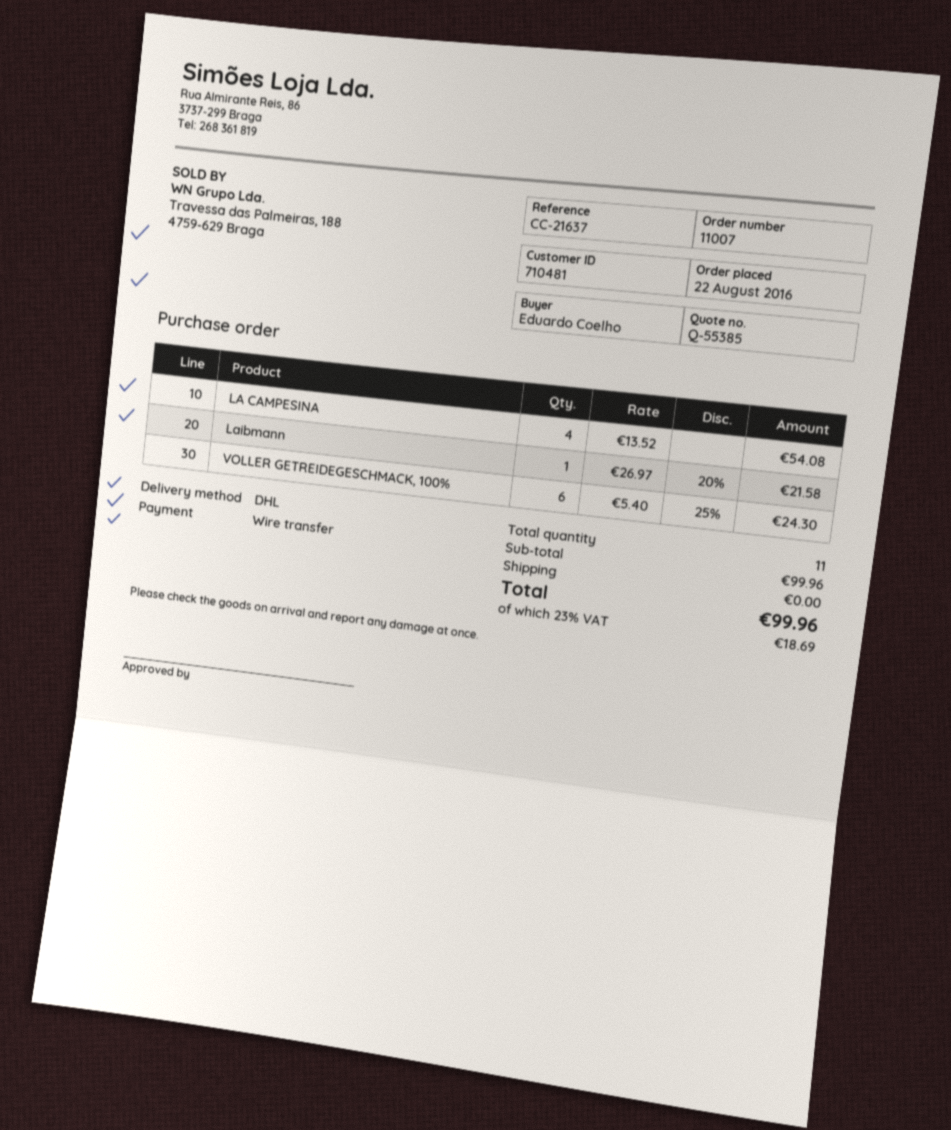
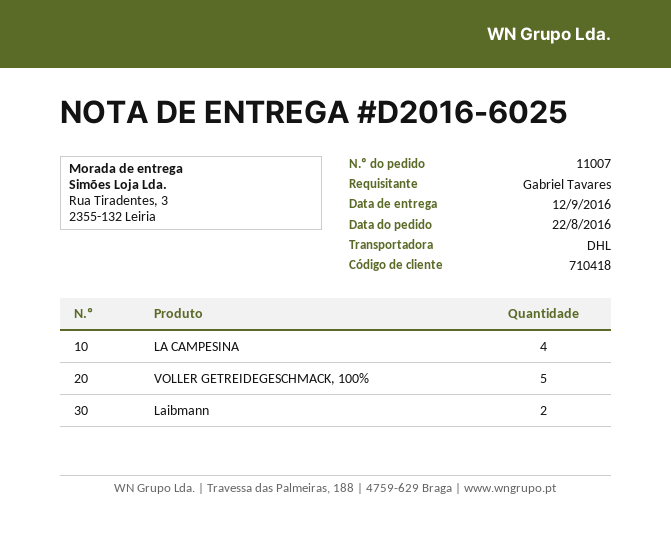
customer number: 710481 -> 710418
ordered by: Eduardo Coelho -> Gabriel Tavares
Laibmann: 1 -> 2
VOLLER GETREIDEGESCHMACK, 100%: 6 -> 5

